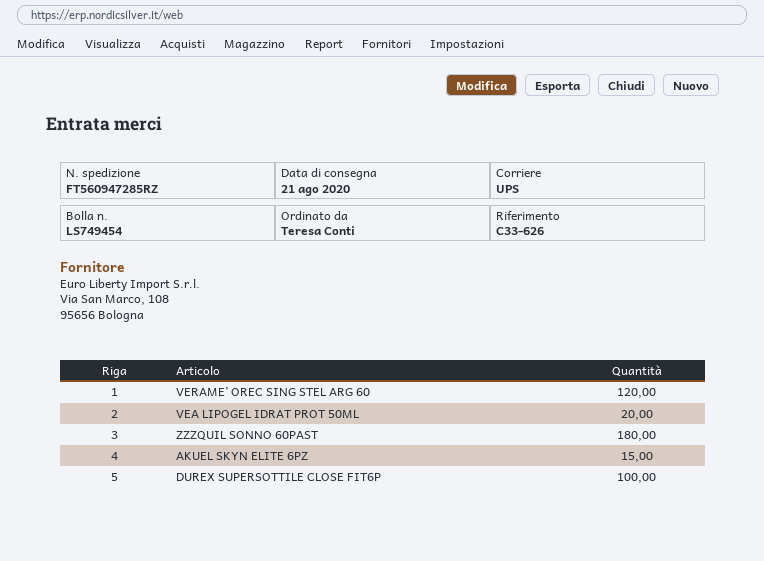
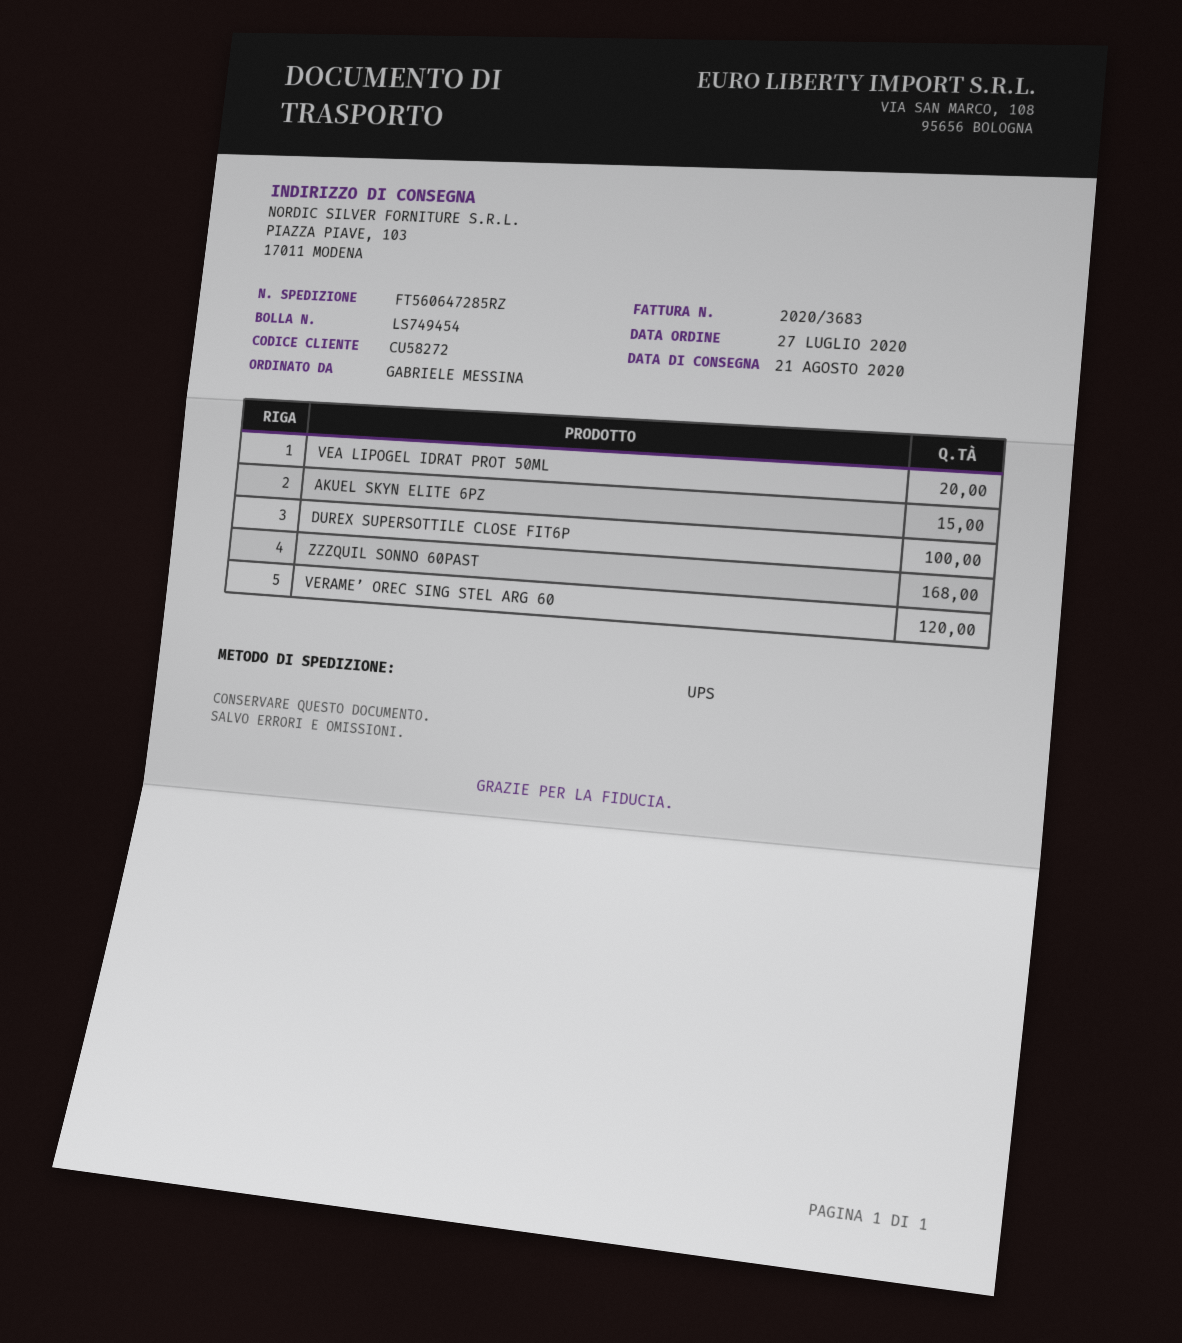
ordered by: Teresa Conti -> GABRIELE MESSINA
tracking number: FT560947285RZ -> FT560647285RZ
ZZZQUIL SONNO 60PAST: 180 -> 168

